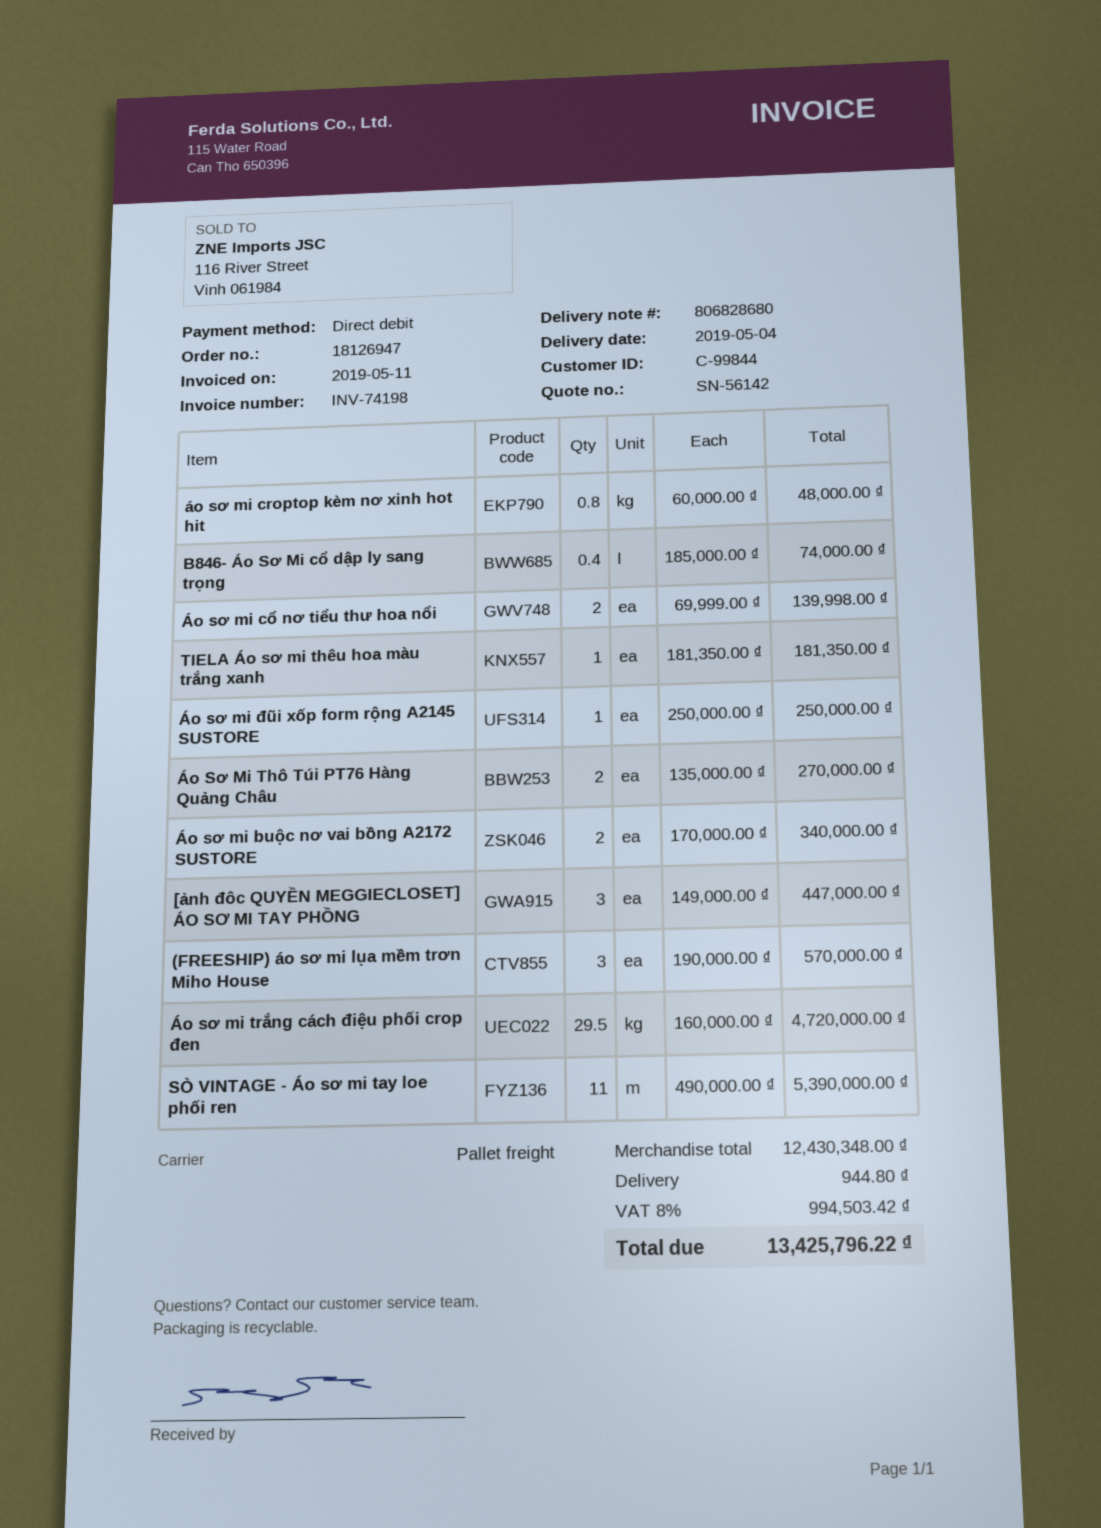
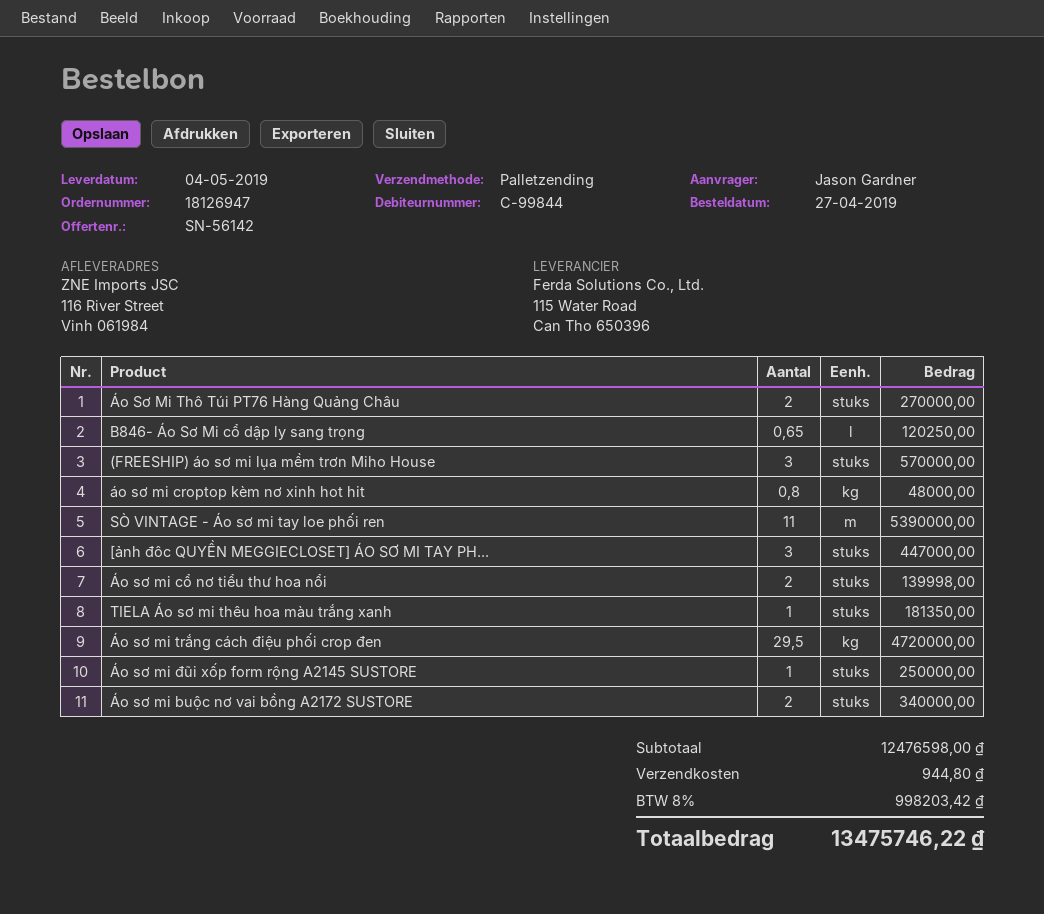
B846- Áo Sơ Mi cổ dập ly sang trọng: 0.4 for 74000.00 -> 0.65 for 120250.00
subtotal: 12430348.00 -> 12476598.00
tax: 8% = 994503.42 -> 8% = 998203.42
total: 13425796.22 -> 13475746.22

